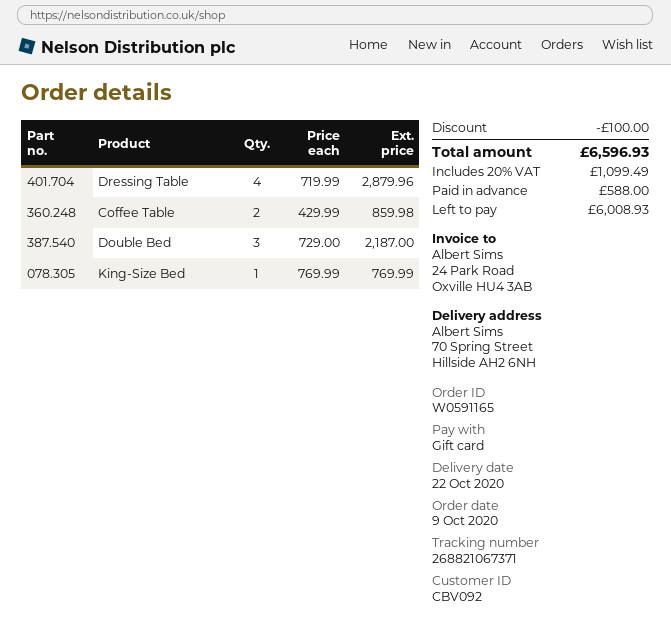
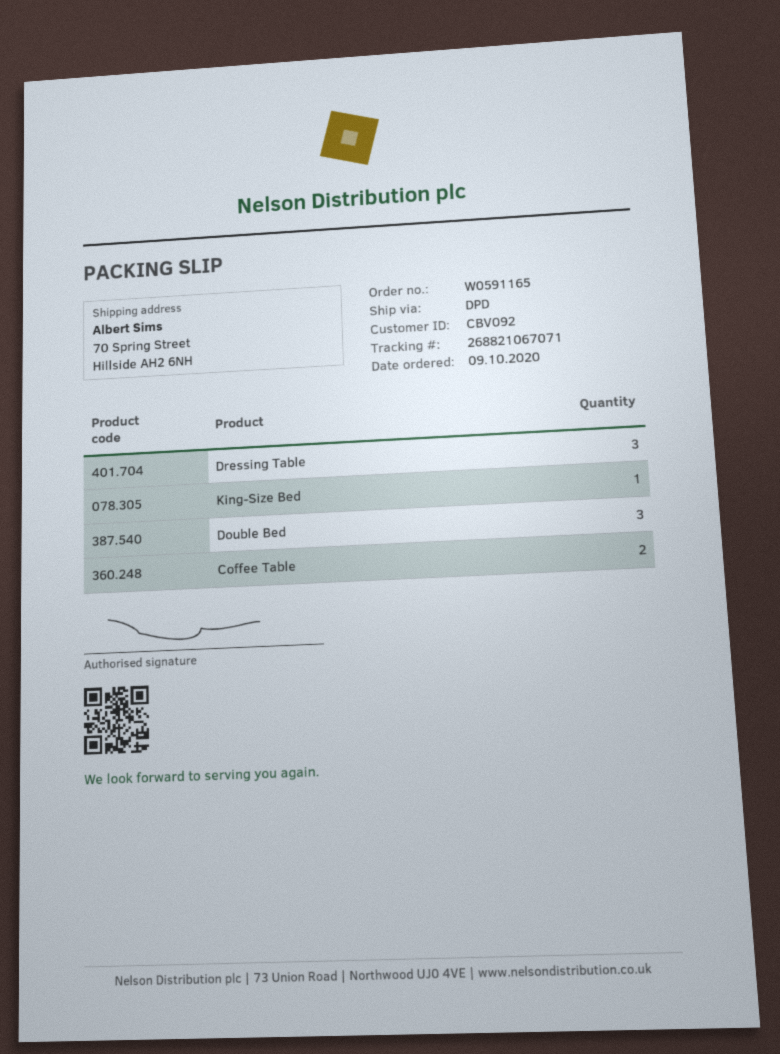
tracking number: 268821067371 -> 268821067071
Dressing Table: 4 -> 3

